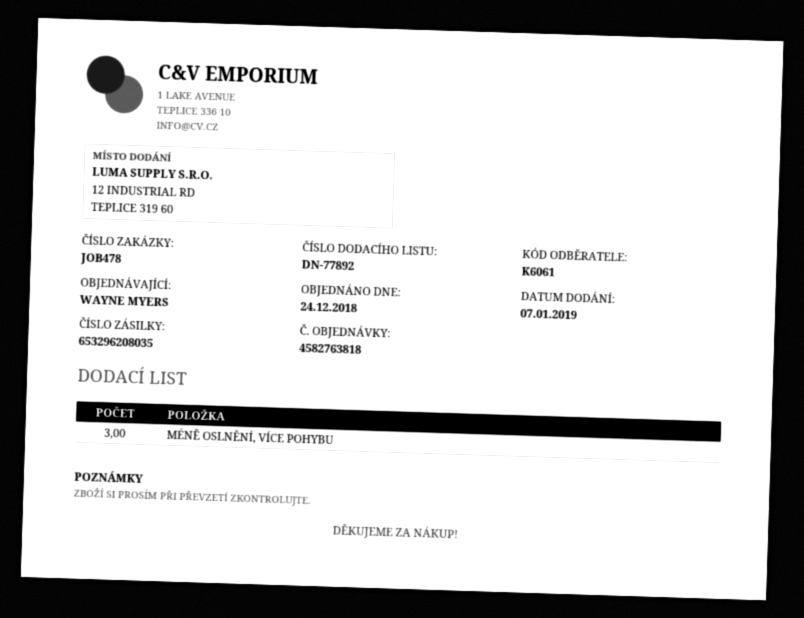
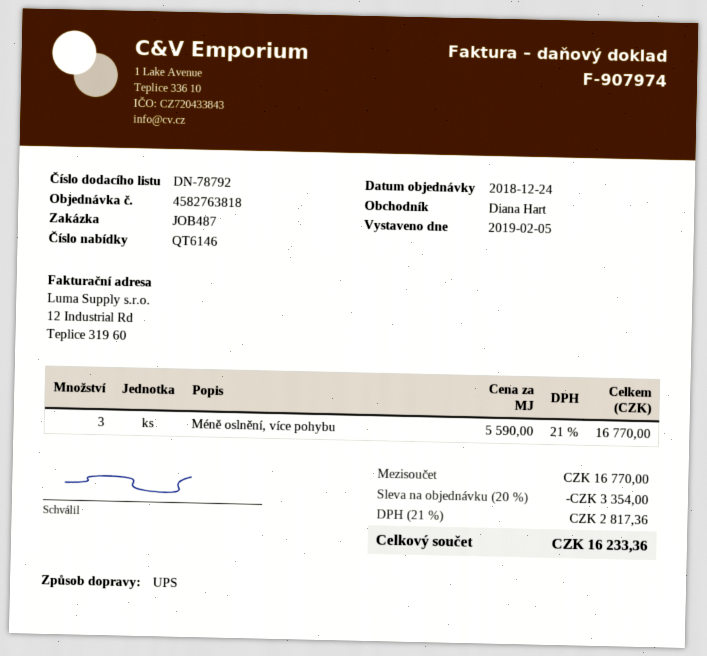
delivery note number: DN-77892 -> DN-78792
reference: JOB478 -> JOB487

